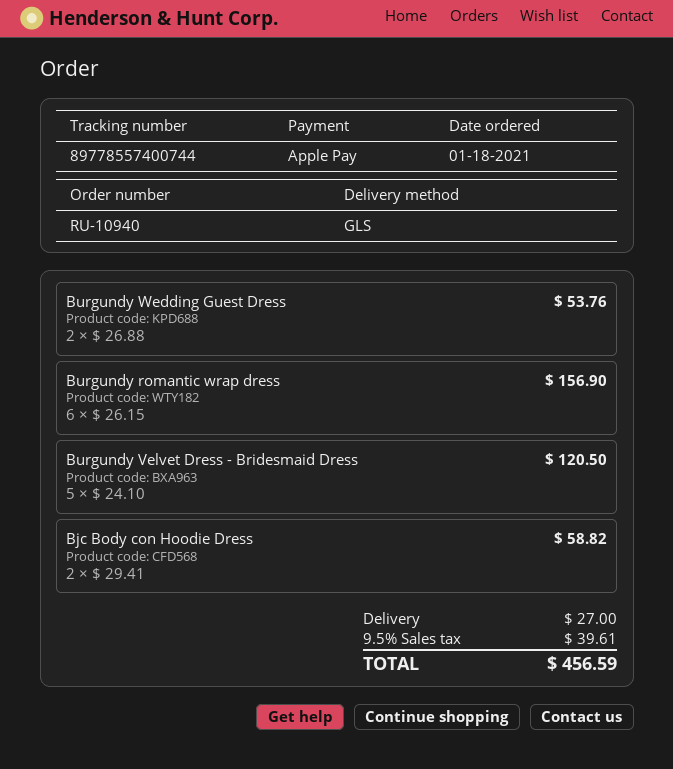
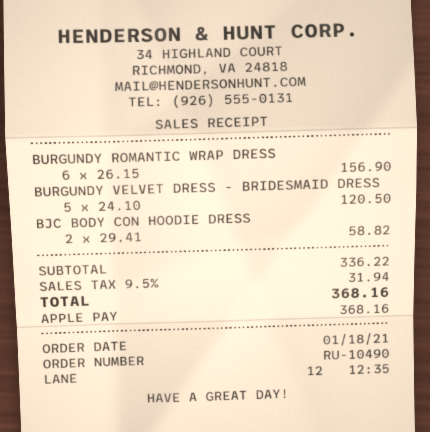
order number: RU-10940 -> RU-10490
Burgundy Wedding Guest Dress: 2 x 26.88 = 53.76 -> none
shipping: 27.00 -> none
tax: 9.5% = 39.61 -> 9.5% = 31.94
total: 456.59 -> 368.16

